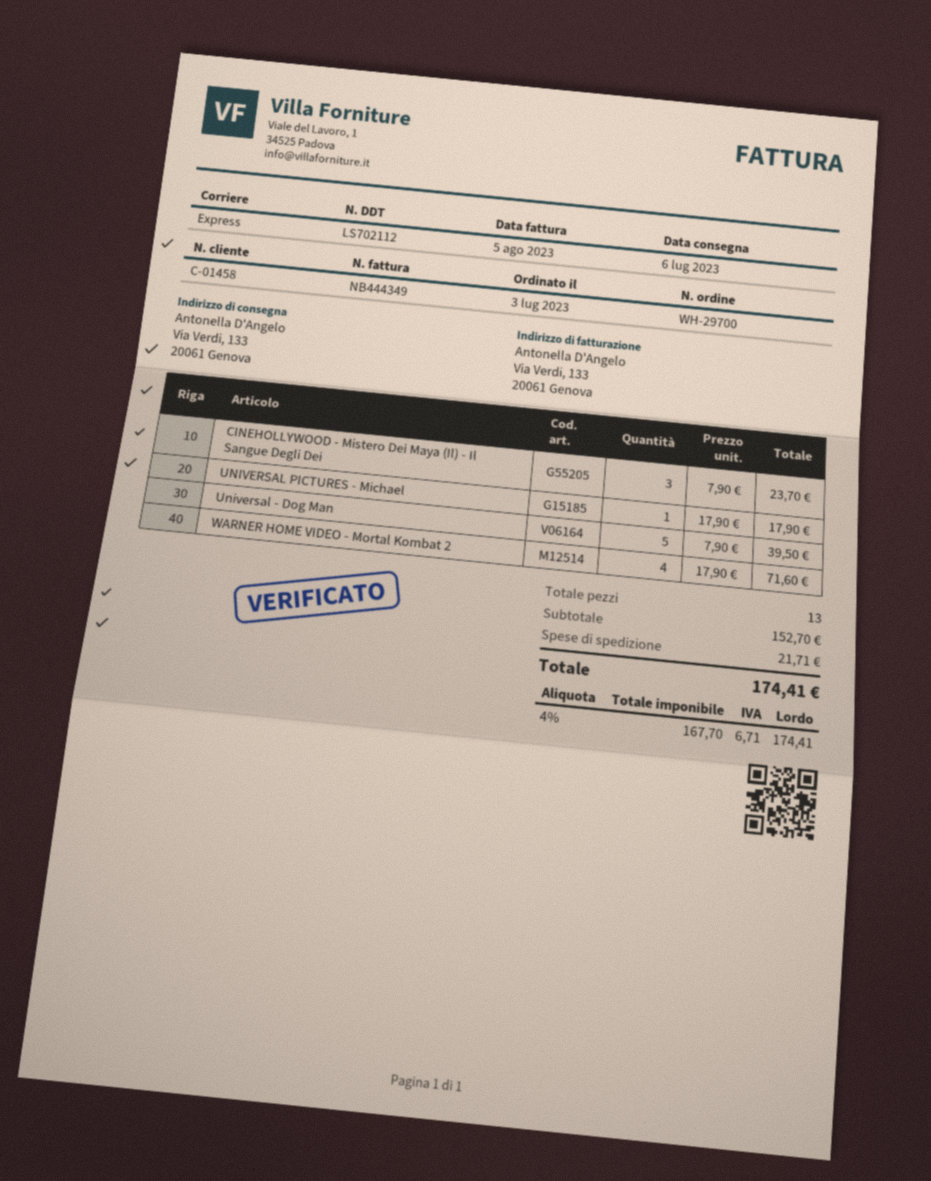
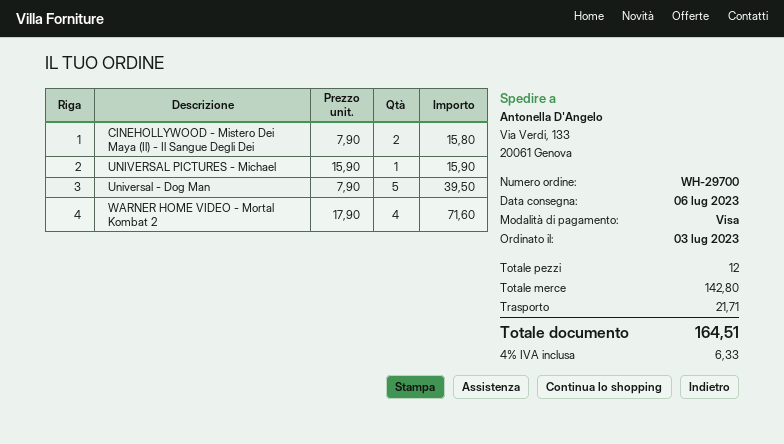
CINEHOLLYWOOD - Mistero Dei Maya (Il) - Il Sangue Degli Dei: 3 x 7.90 = 23.70 -> 2 x 7.90 = 15.80
UNIVERSAL PICTURES - Michael: 1 x 17.90 = 17.90 -> 1 x 15.90 = 15.90
total quantity: 13 -> 12
subtotal: 152.70 -> 142.80
tax: 4% = 6.71 -> 4% = 6.33
total: 174.41 -> 164.51

